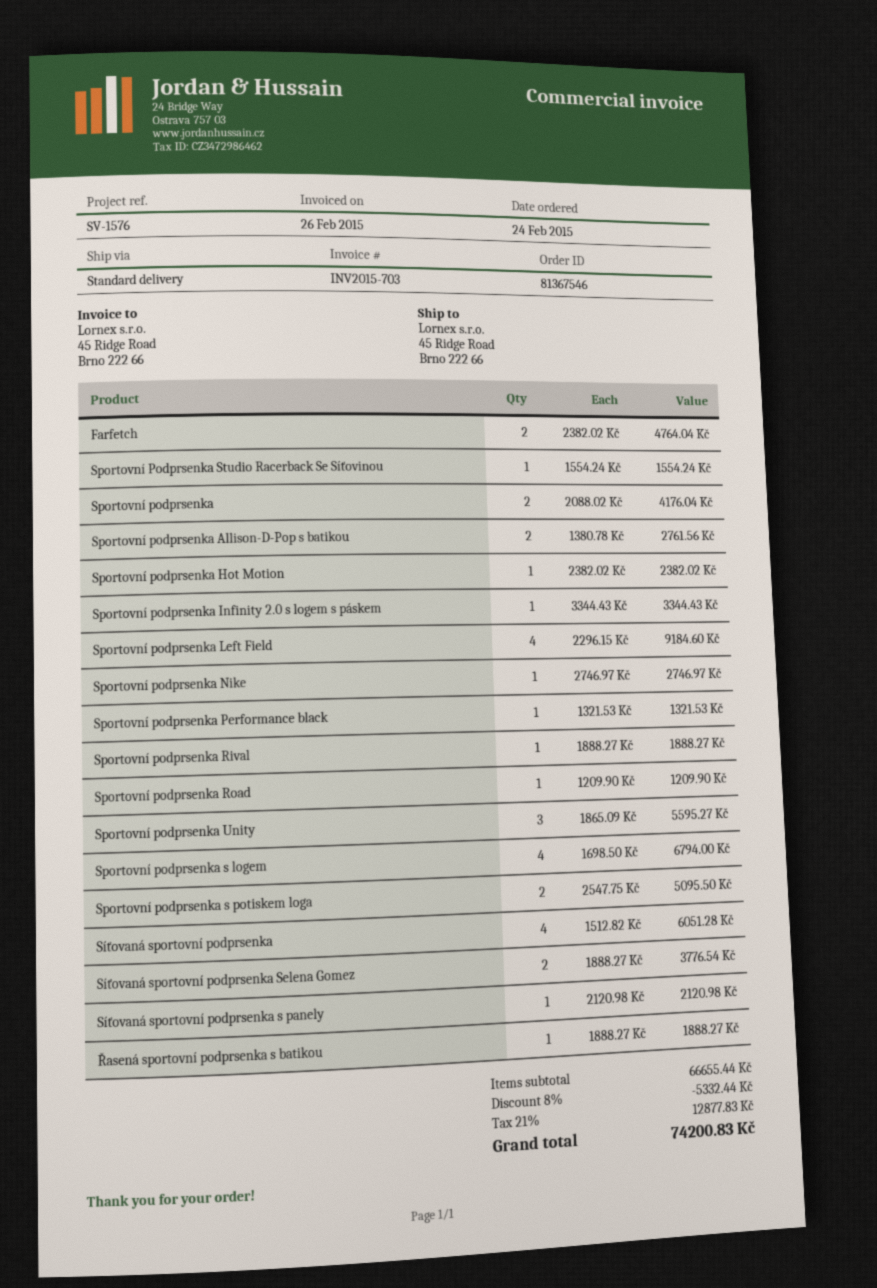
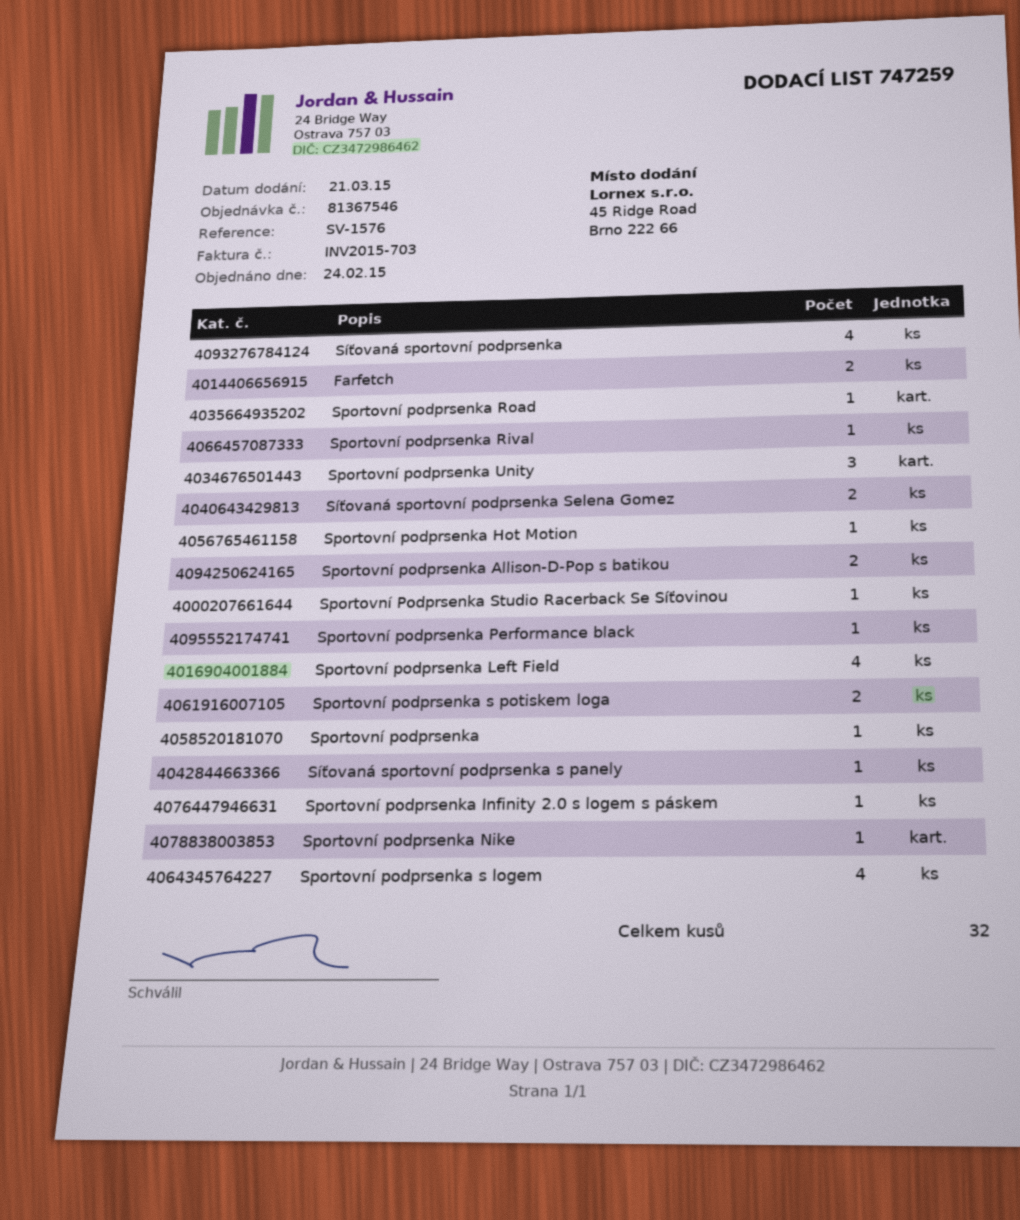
Sportovní podprsenka: 2 -> 1
Řasená sportovní podprsenka s batikou: 1 -> none

